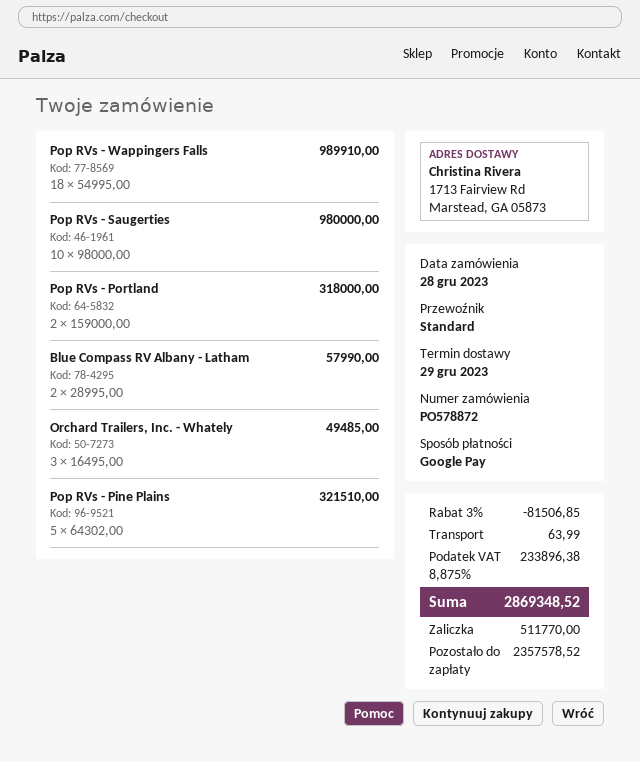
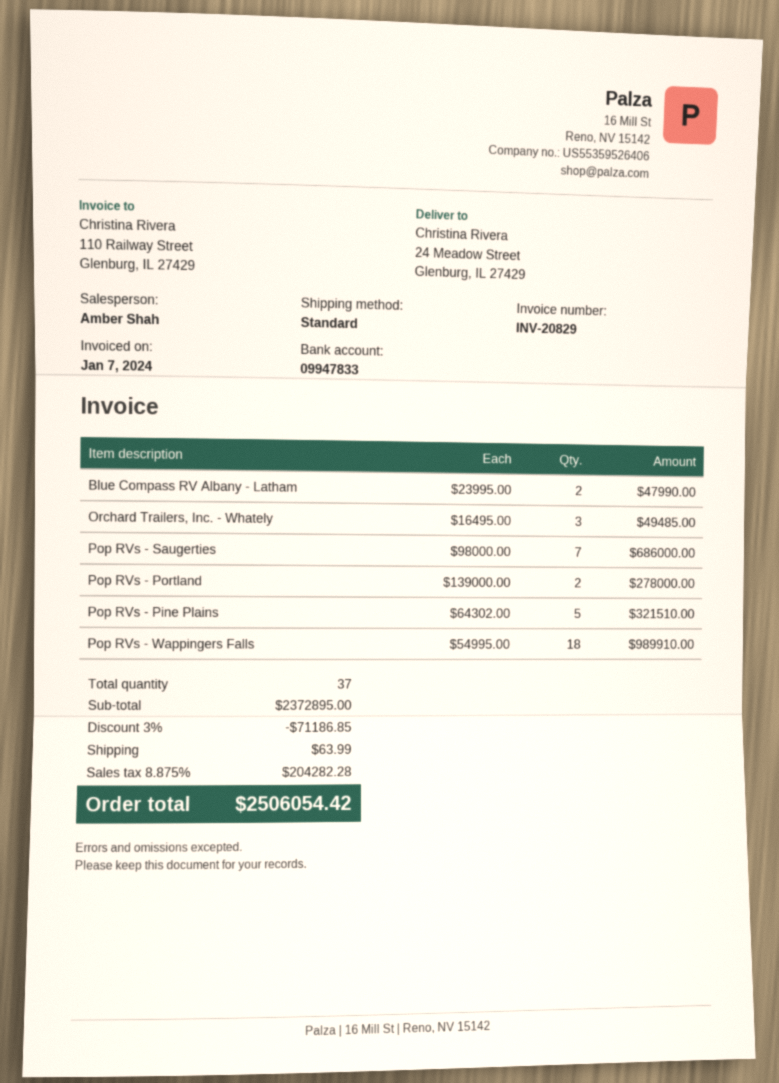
ship to: 1713 Fairview Rd, Marstead, GA 05873 -> 24 Meadow Street, Glenburg, IL 27429
Pop RVs - Saugerties: 10 x 98000.00 = 980000.00 -> 7 x 98000.00 = 686000.00
Pop RVs - Portland: 2 x 159000.00 = 318000.00 -> 2 x 139000.00 = 278000.00
Blue Compass RV Albany - Latham: 2 x 28995.00 = 57990.00 -> 2 x 23995.00 = 47990.00
discount: 3% = 81506.85 -> 3% = 71186.85
tax: 8.875% = 233896.38 -> 8.875% = 204282.28
total: 2869348.52 -> 2506054.42

